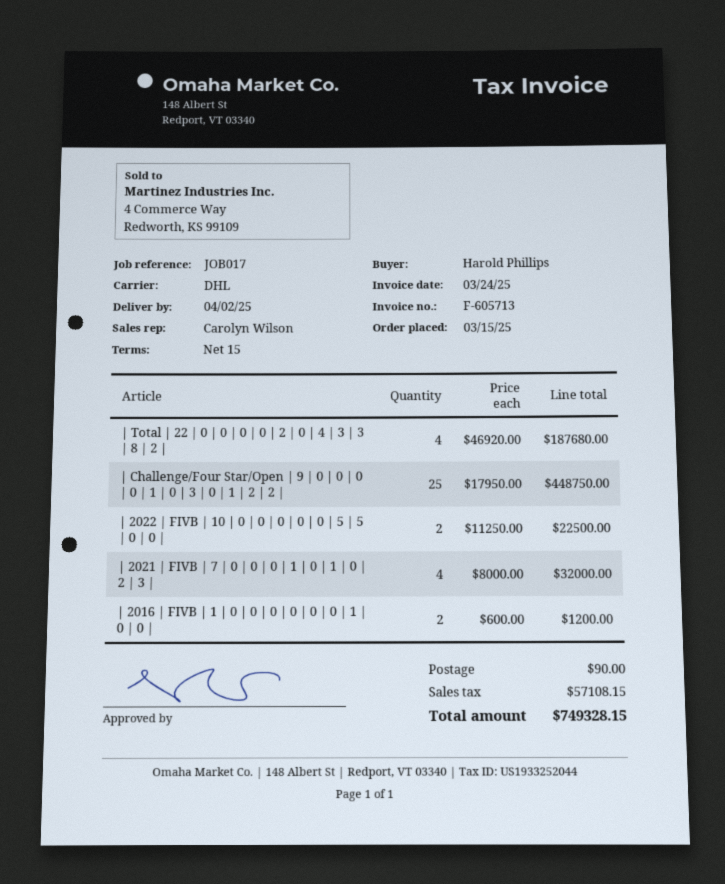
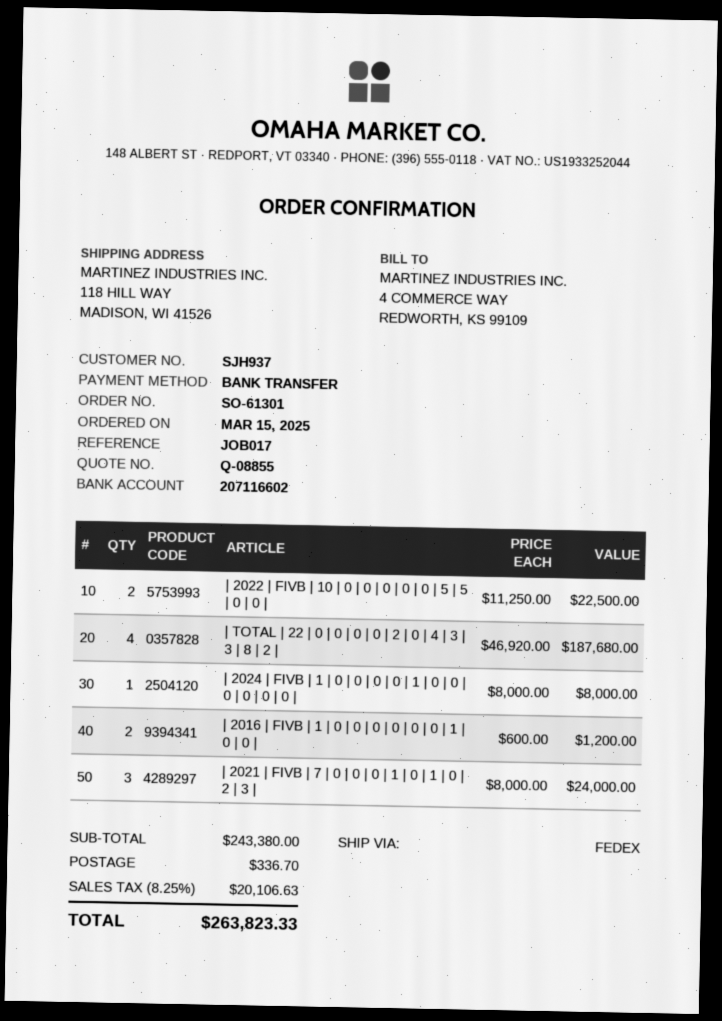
shipping method: DHL -> FedEx
| Challenge/Four Star/Open | 9 | 0 | 0 | 0 | 0 | 1 | 0 | 3 | 0 | 1 | 2 | 2 |: 25 x 17950.00 = 448750.00 -> none
| 2021 | FIVB | 7 | 0 | 0 | 0 | 1 | 0 | 1 | 0 | 2 | 3 |: 4 x 8000.00 = 32000.00 -> 3 x 8000.00 = 24000.00
| 2024 | FIVB | 1 | 0 | 0 | 0 | 0 | 1 | 0 | 0 | 0 | 0 | 0 | 0 |: none -> 1 x 8000.00 = 8000.00
shipping: 90.00 -> 336.70
tax: 57108.15 -> 20106.63
total: 749328.15 -> 263823.33

